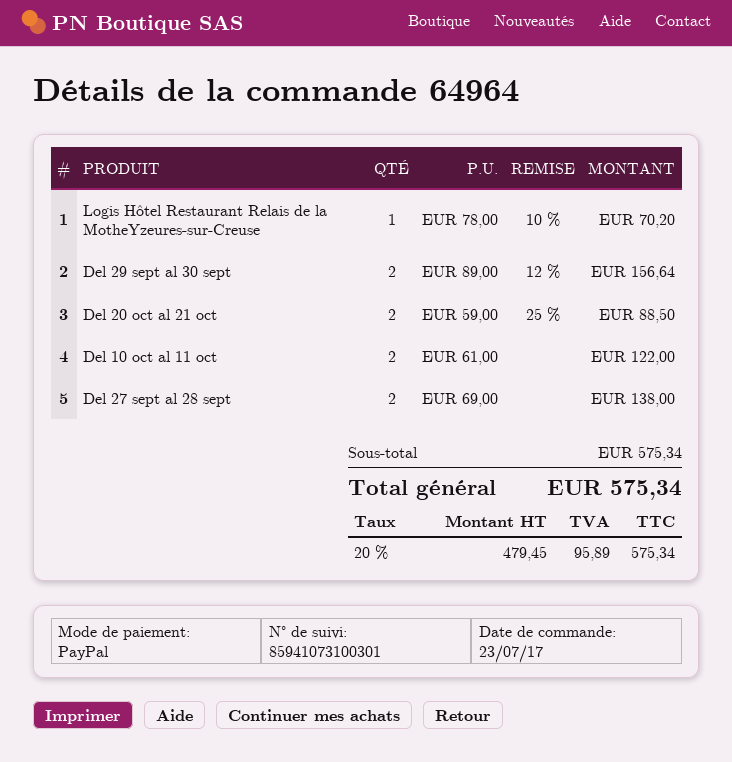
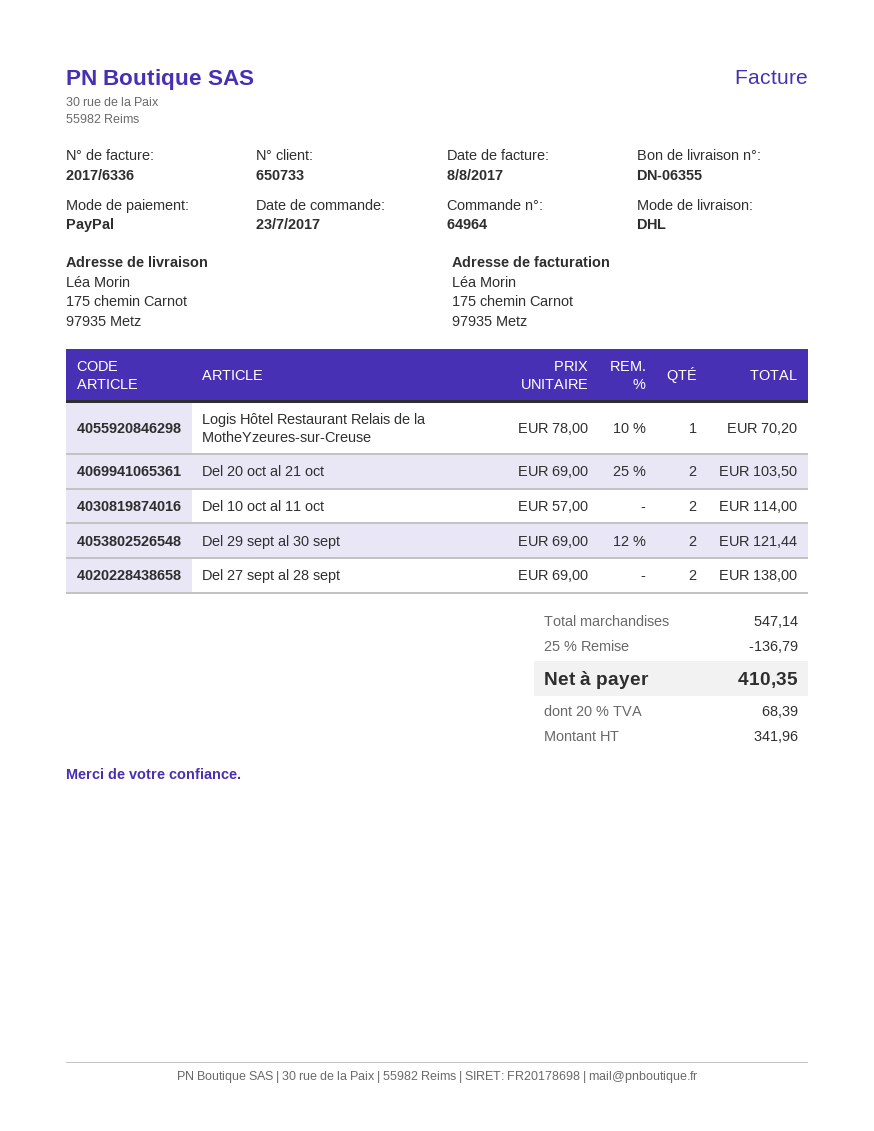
Del 29 sept al 30 sept: 2 x 89.00 - 12% = 156.64 -> 2 x 69.00 - 12% = 121.44
Del 20 oct al 21 oct: 2 x 59.00 - 25% = 88.50 -> 2 x 69.00 - 25% = 103.50
Del 10 oct al 11 oct: 2 x 61.00 = 122.00 -> 2 x 57.00 = 114.00
subtotal: 575.34 -> 547.14
discount: none -> 25% = 136.79
net: 479.45 -> 341.96
tax: 20% = 95.89 -> 20% = 68.39
total: 575.34 -> 410.35

